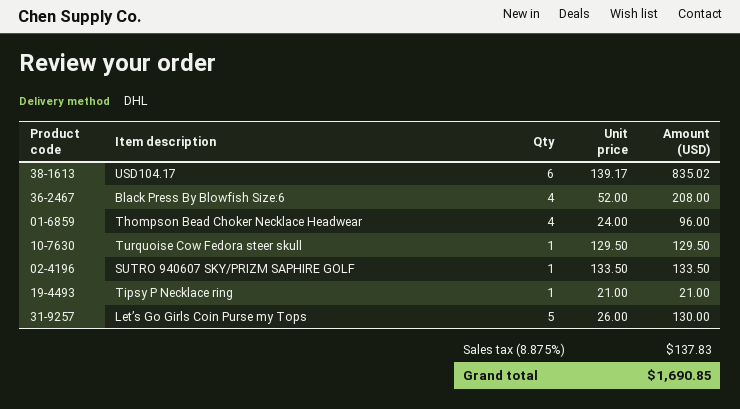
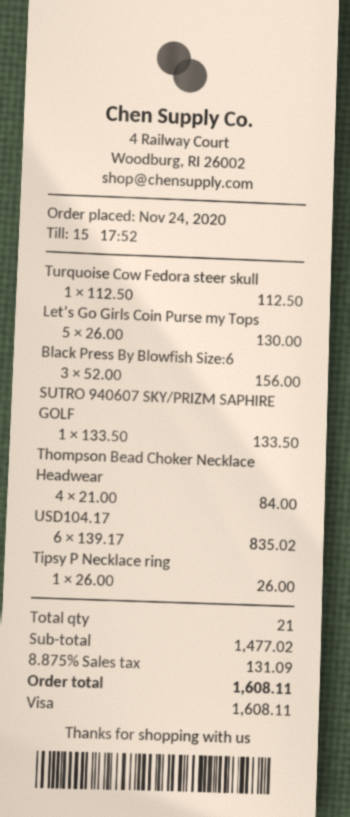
Black Press By Blowfish Size:6: 4 x 52.00 = 208.00 -> 3 x 52.00 = 156.00
Thompson Bead Choker Necklace Headwear: 4 x 24.00 = 96.00 -> 4 x 21.00 = 84.00
Turquoise Cow Fedora steer skull: 1 x 129.50 = 129.50 -> 1 x 112.50 = 112.50
Tipsy P Necklace ring: 1 x 21.00 = 21.00 -> 1 x 26.00 = 26.00
tax: 8.875% = 137.83 -> 8.875% = 131.09
total: 1690.85 -> 1608.11

